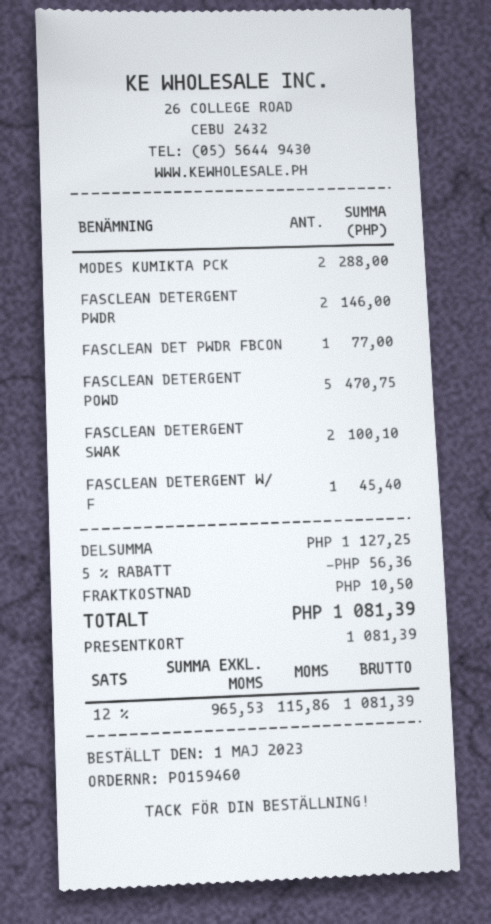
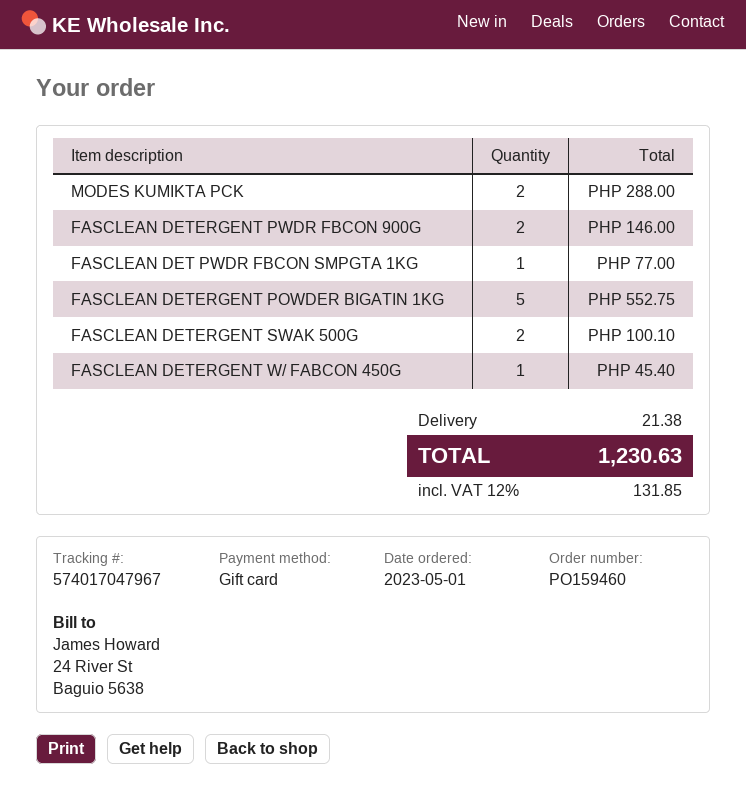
FASCLEAN DETERGENT POWD: 5 for 470.75 -> 5 for 552.75
discount: 5% = 56.36 -> none
shipping: 10.50 -> 21.38
tax: 12% = 115.86 -> 12% = 131.85
total: 1081.39 -> 1230.63

